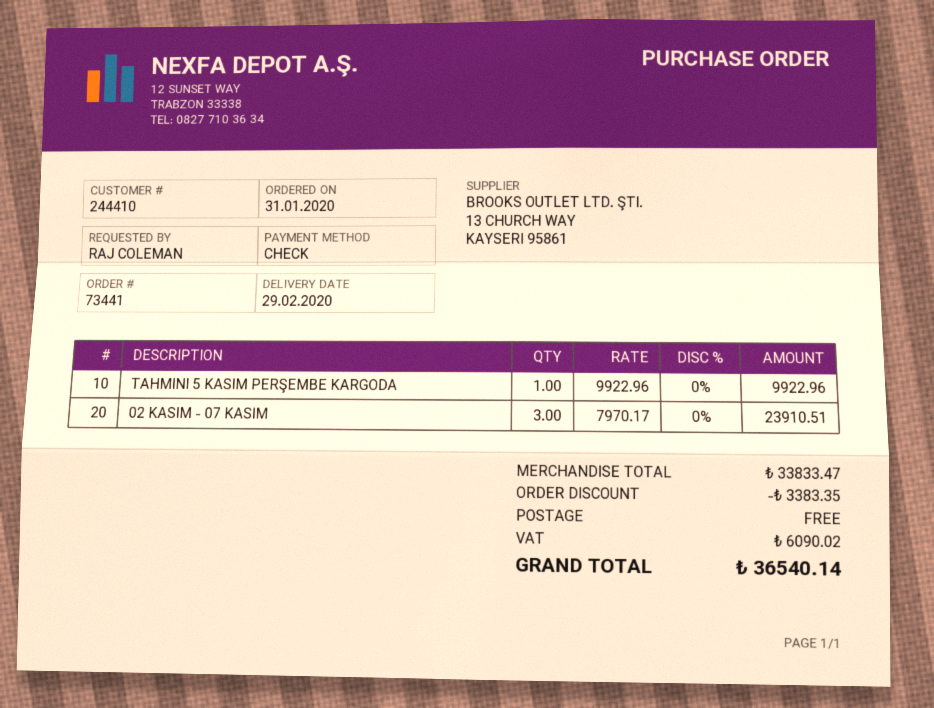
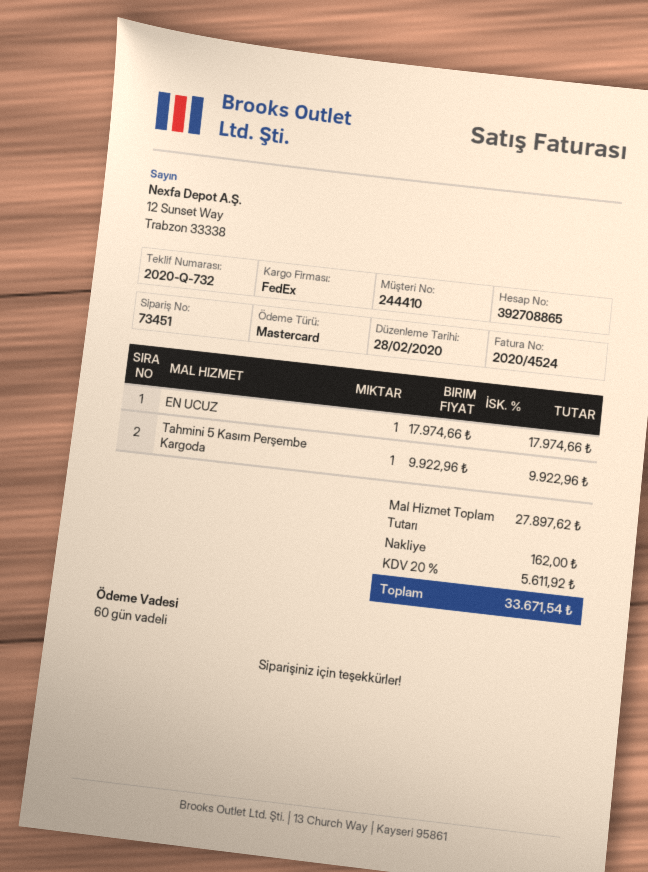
order number: 73441 -> 73451
payment method: cheque -> Mastercard
02 KASIM - 07 KASIM: 3 x 7970.17 = 23910.51 -> none
EN UCUZ: none -> 1 x 17974.66 = 17974.66
subtotal: 33833.47 -> 27897.62
discount: 3383.35 -> none
shipping: 0.00 -> 162.00
tax: 6090.02 -> 5611.92
total: 36540.14 -> 33671.54

